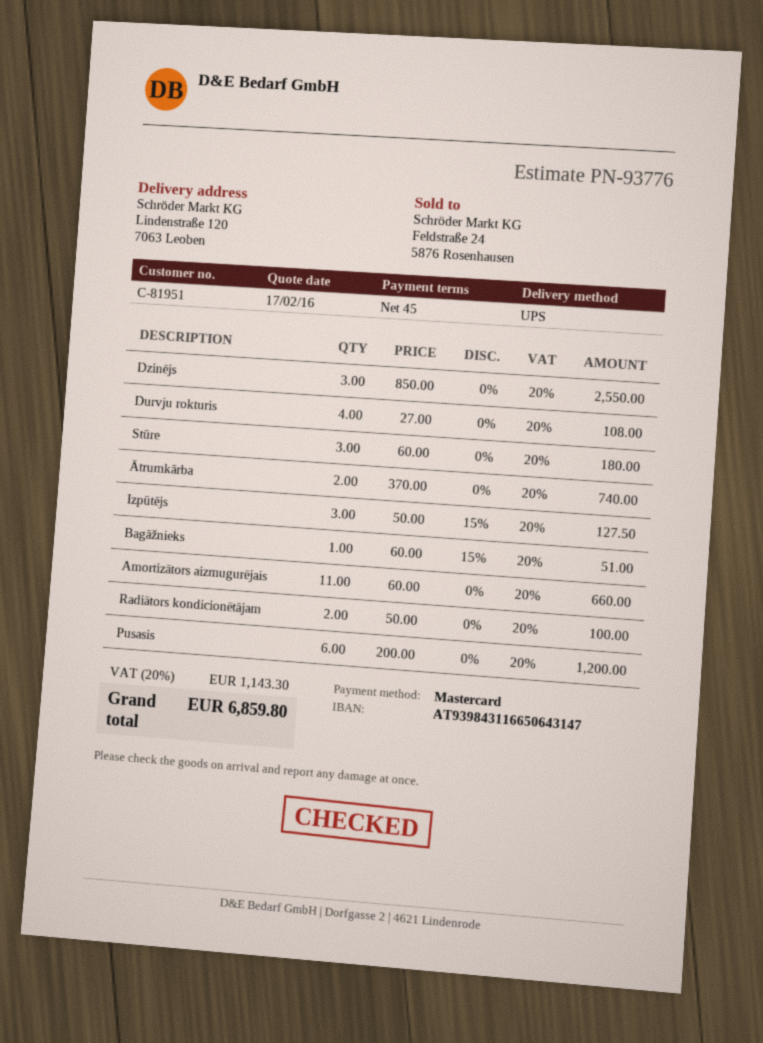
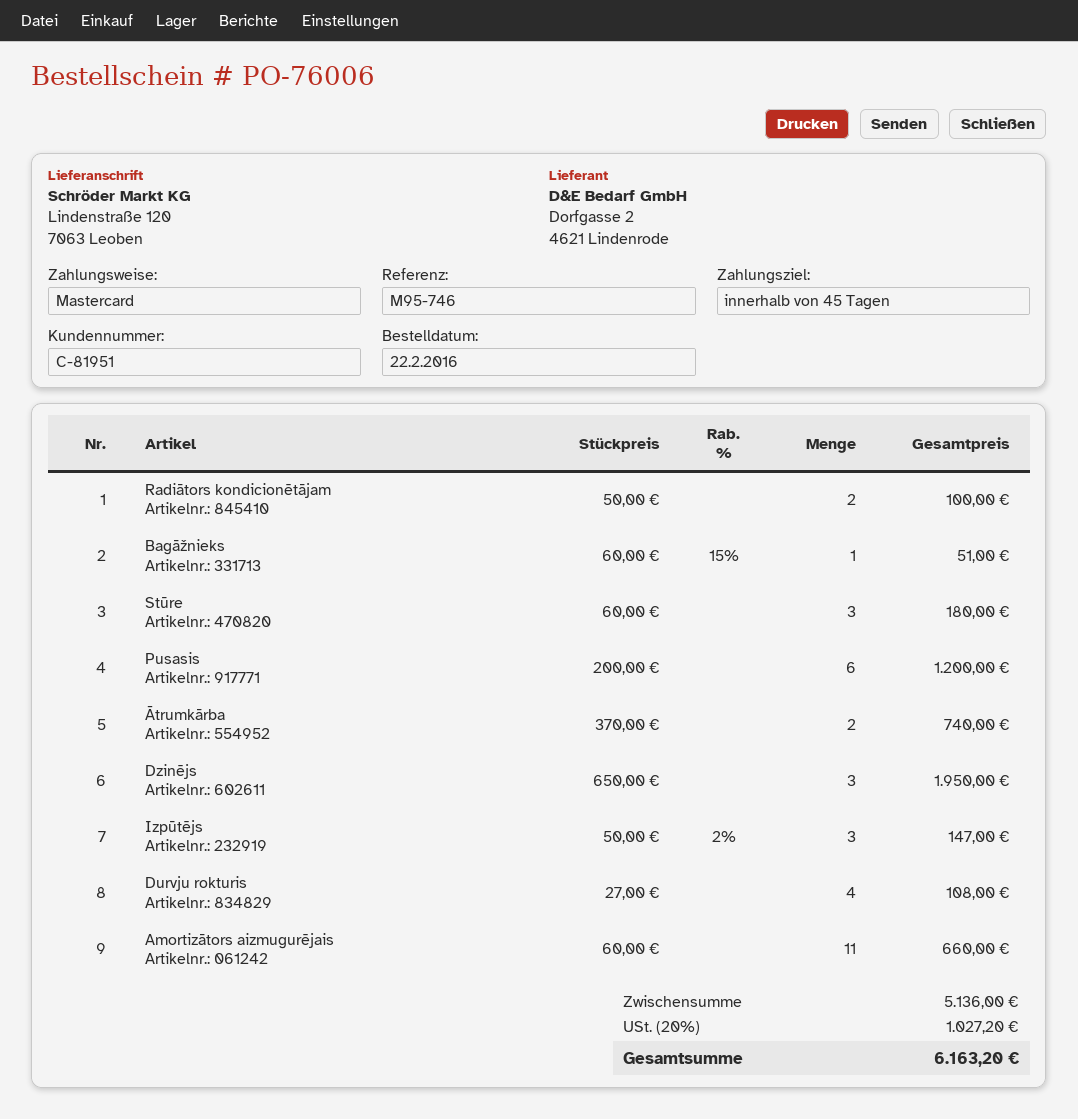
Dzinējs: 3 x 850.00 = 2550.00 -> 3 x 650.00 = 1950.00
Izpūtējs: 3 x 50.00 - 15% = 127.50 -> 3 x 50.00 - 2% = 147.00
tax: 20% = 1143.30 -> 20% = 1027.20
total: 6859.80 -> 6163.20

